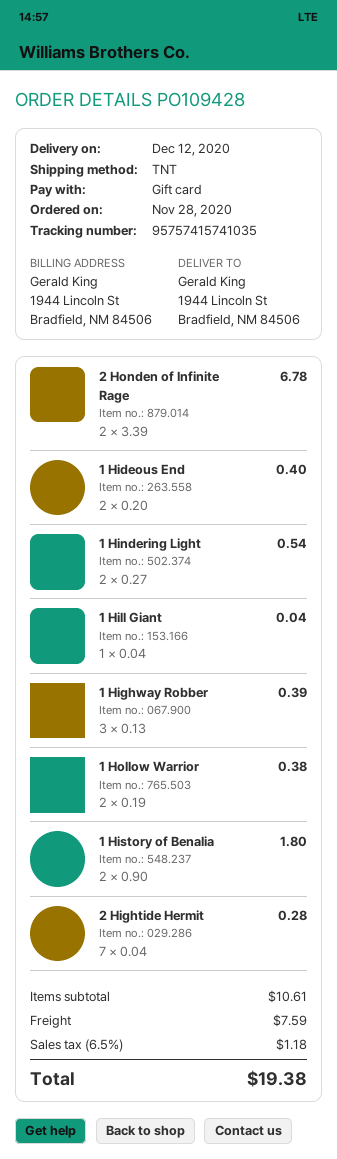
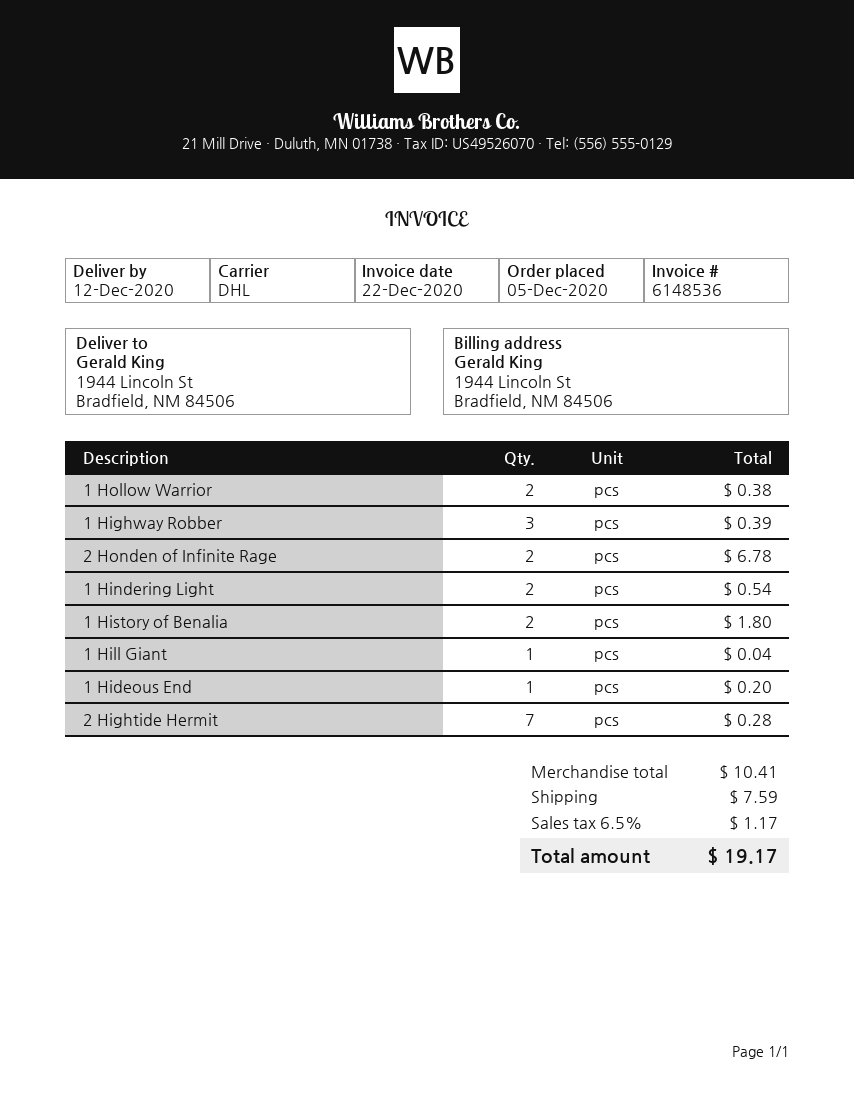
order date: 2020-11-28 -> 2020-12-05
shipping method: TNT -> DHL
1 Hideous End: 2 for 0.40 -> 1 for 0.20
subtotal: 10.61 -> 10.41
tax: 6.5% = 1.18 -> 6.5% = 1.17
total: 19.38 -> 19.17

